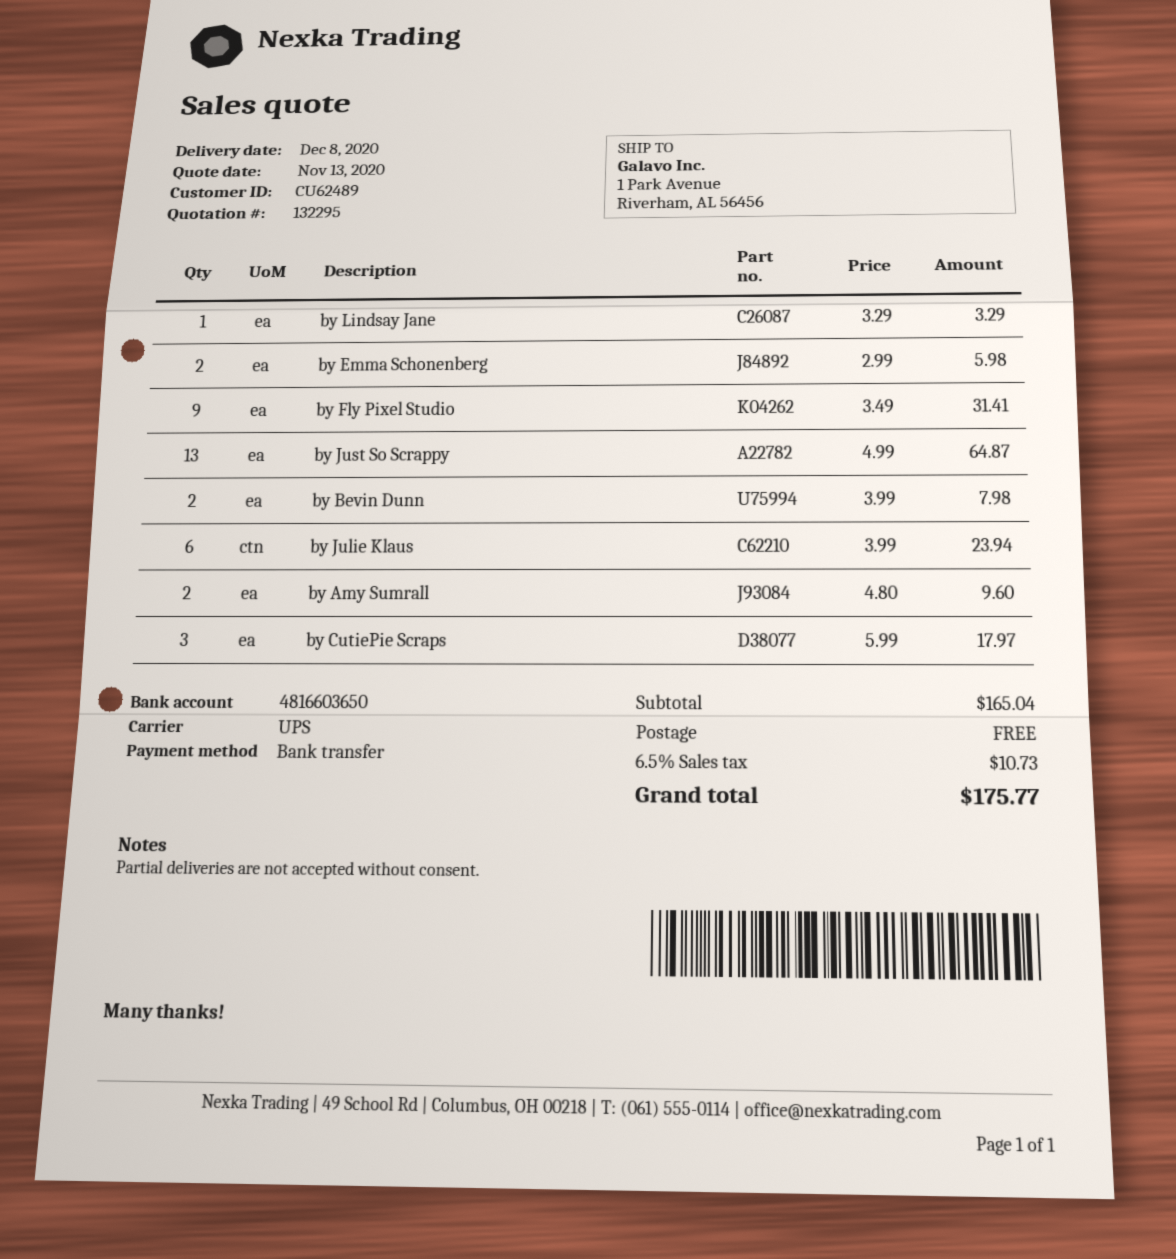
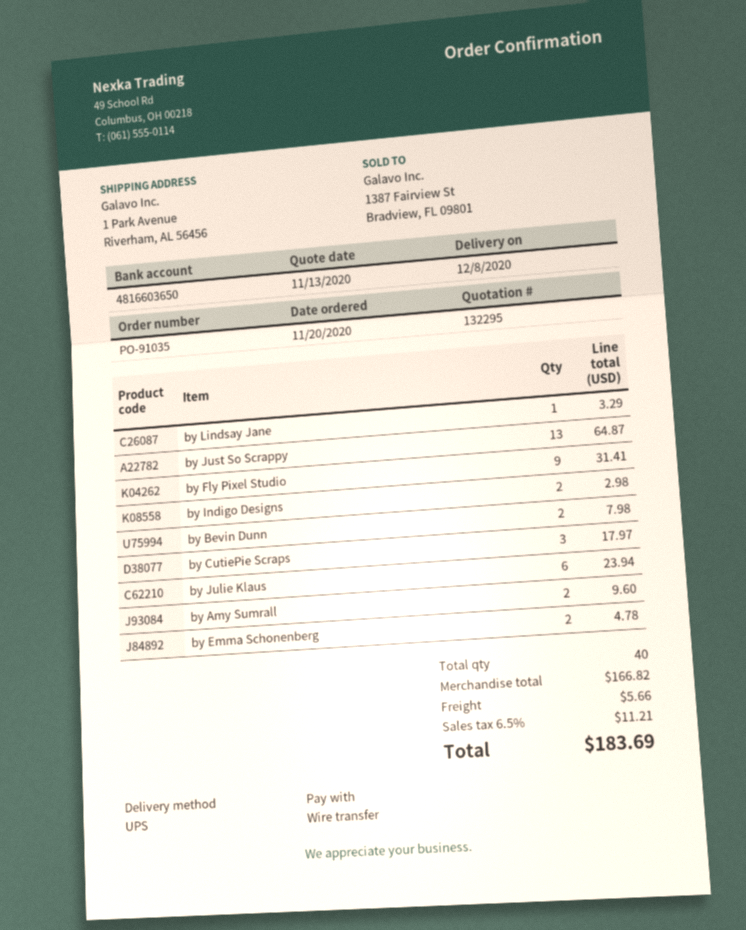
by Emma Schonenberg: 2 for 5.98 -> 2 for 4.78
by Indigo Designs: none -> 2 for 2.98
subtotal: 165.04 -> 166.82
shipping: 0.00 -> 5.66
tax: 6.5% = 10.73 -> 6.5% = 11.21
total: 175.77 -> 183.69

